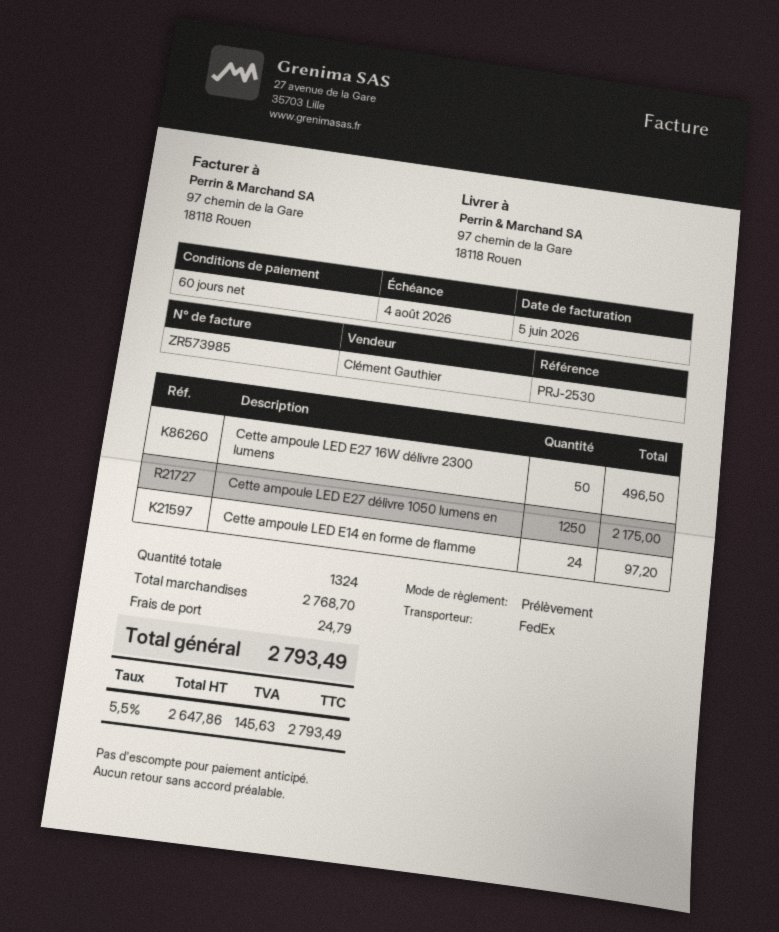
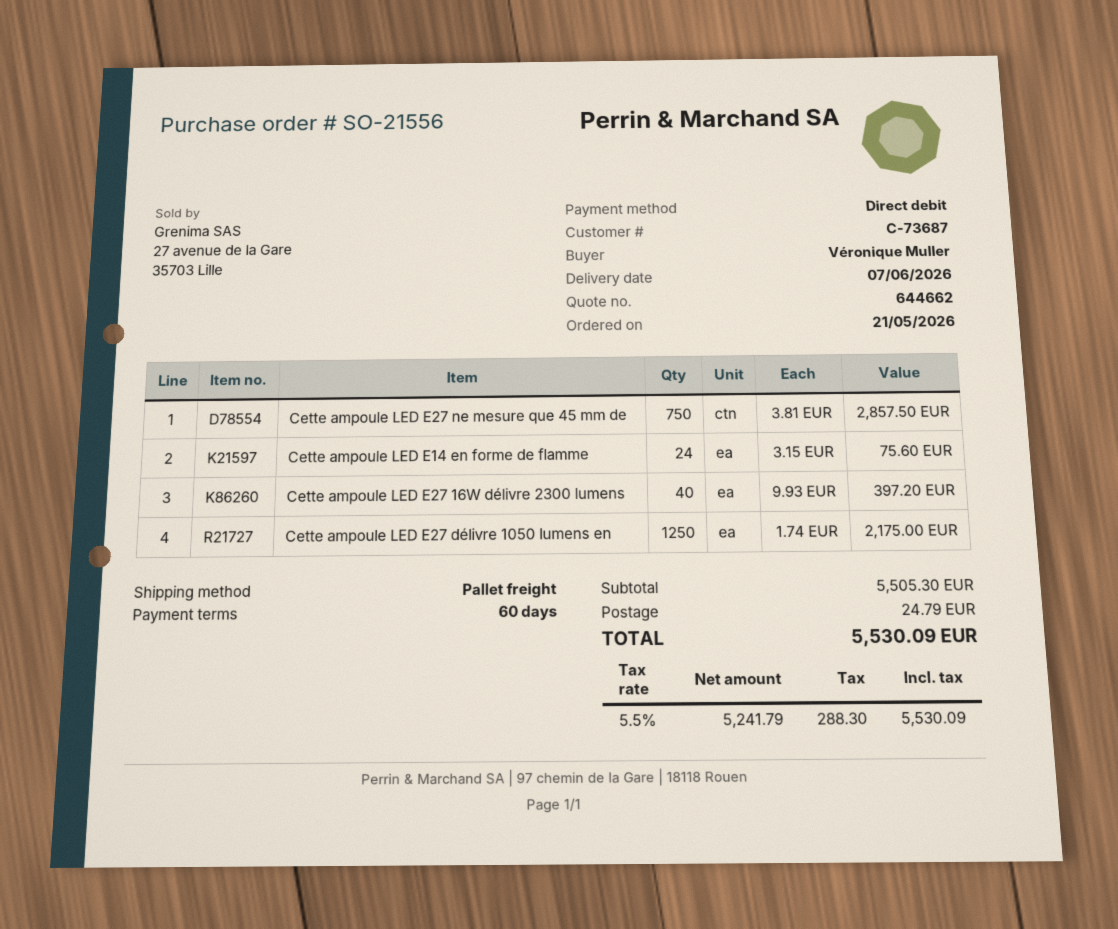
shipping method: FedEx -> pallet freight
Cette ampoule LED E27 16W délivre 2300 lumens: 50 for 496.50 -> 40 for 397.20
Cette ampoule LED E14 en forme de flamme: 24 for 97.20 -> 24 for 75.60
Cette ampoule LED E27 ne mesure que 45 mm de: none -> 750 for 2857.50
subtotal: 2768.70 -> 5505.30
net: 2647.86 -> 5241.79
tax: 5.5% = 145.63 -> 5.5% = 288.30
total: 2793.49 -> 5530.09

